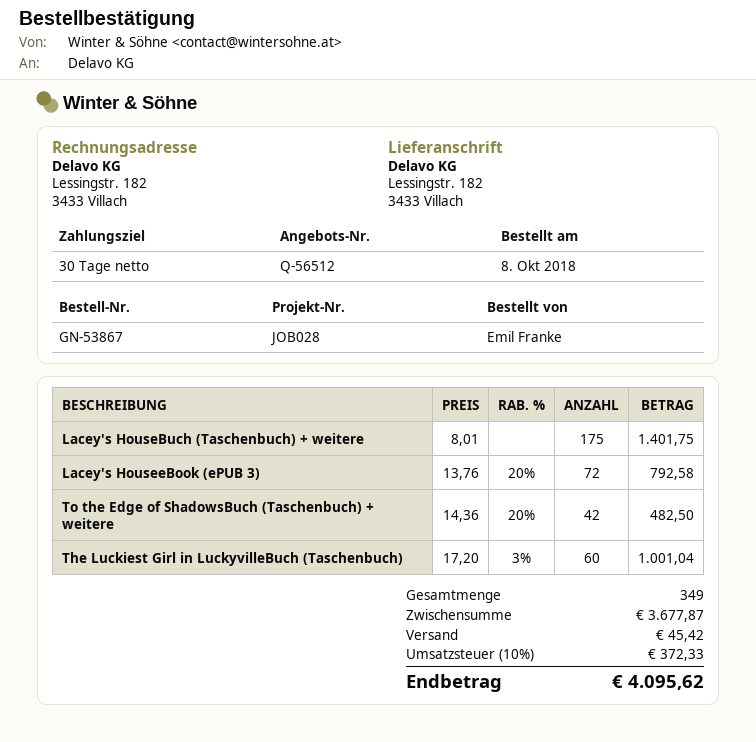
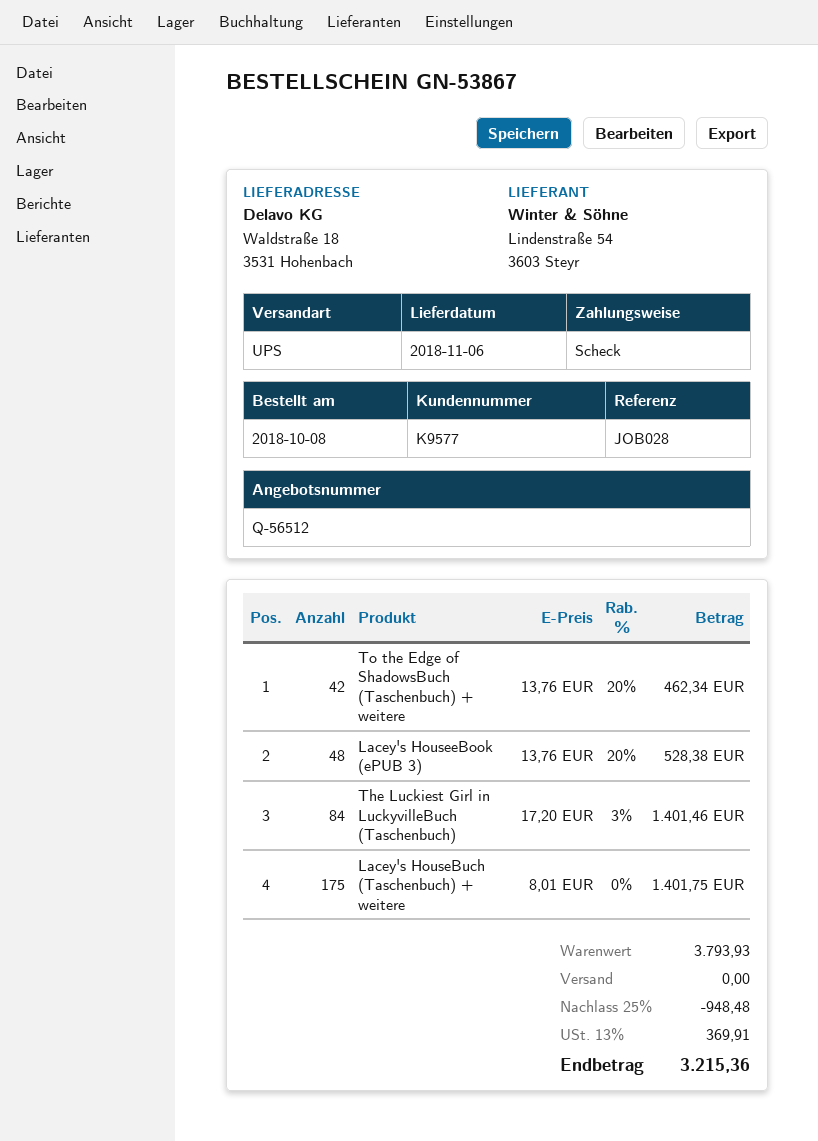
ship to: Lessingstr. 182, 3433 Villach -> Waldstraße 18, 3531 Hohenbach
Lacey's HouseeBook (ePUB 3): 72 x 13.76 - 20% = 792.58 -> 48 x 13.76 - 20% = 528.38
To the Edge of ShadowsBuch (Taschenbuch) + weitere: 42 x 14.36 - 20% = 482.50 -> 42 x 13.76 - 20% = 462.34
The Luckiest Girl in LuckyvilleBuch (Taschenbuch): 60 x 17.20 - 3% = 1001.04 -> 84 x 17.20 - 3% = 1401.46
subtotal: 3677.87 -> 3793.93
discount: none -> 25% = 948.48
shipping: 45.42 -> 0.00
tax: 10% = 372.33 -> 13% = 369.91
total: 4095.62 -> 3215.36

